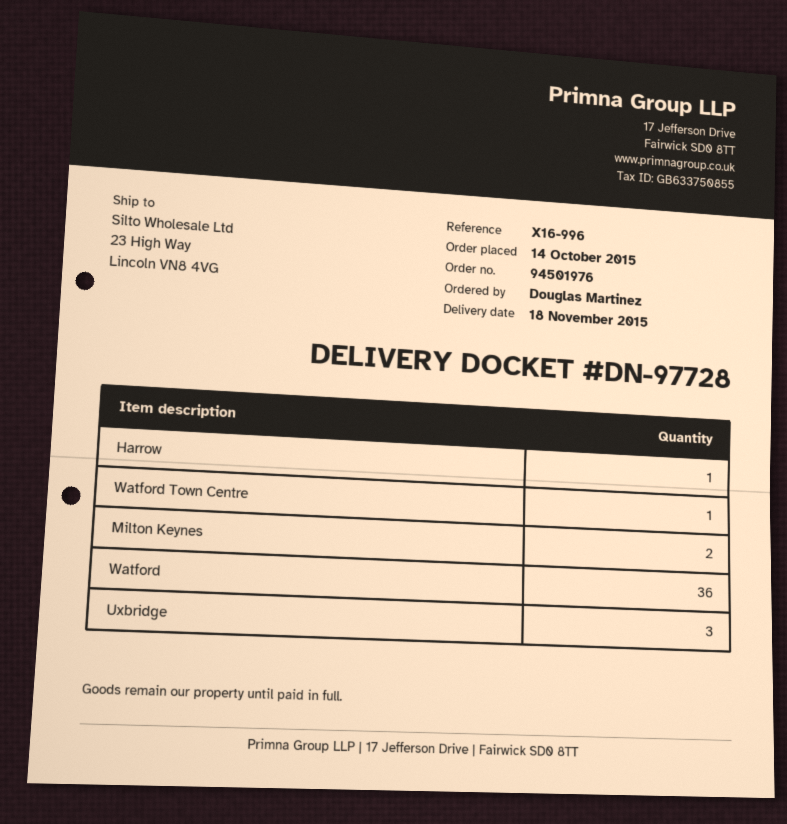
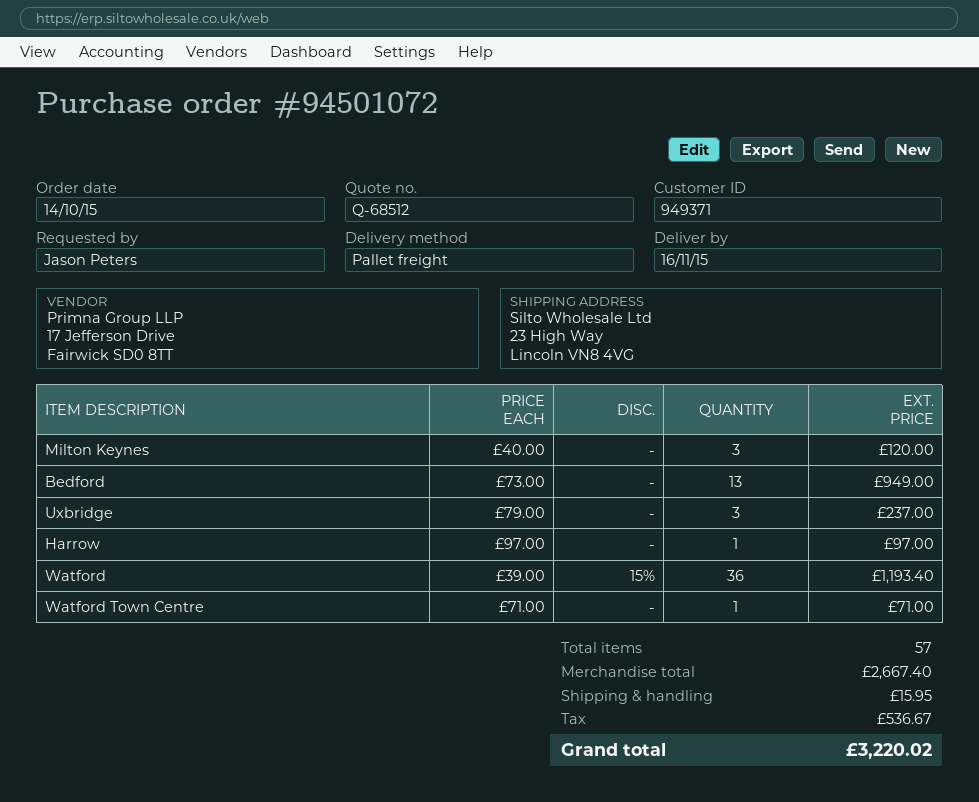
order number: 94501976 -> 94501072
delivery date: 2015-11-18 -> 2015-11-16
ordered by: Douglas Martinez -> Jason Peters
Milton Keynes: 2 -> 3
Bedford: none -> 13

